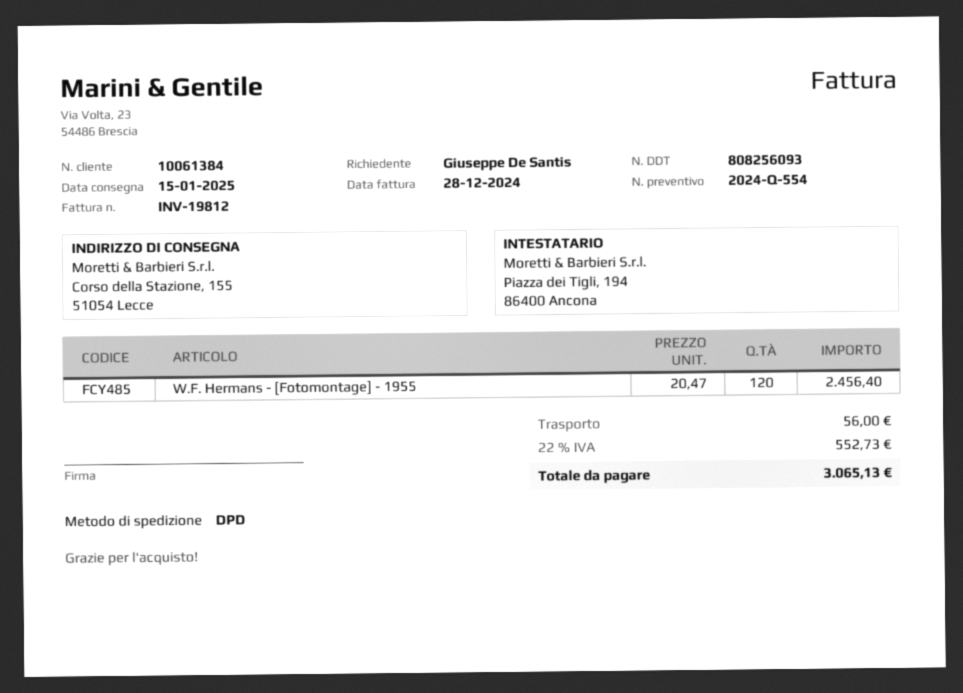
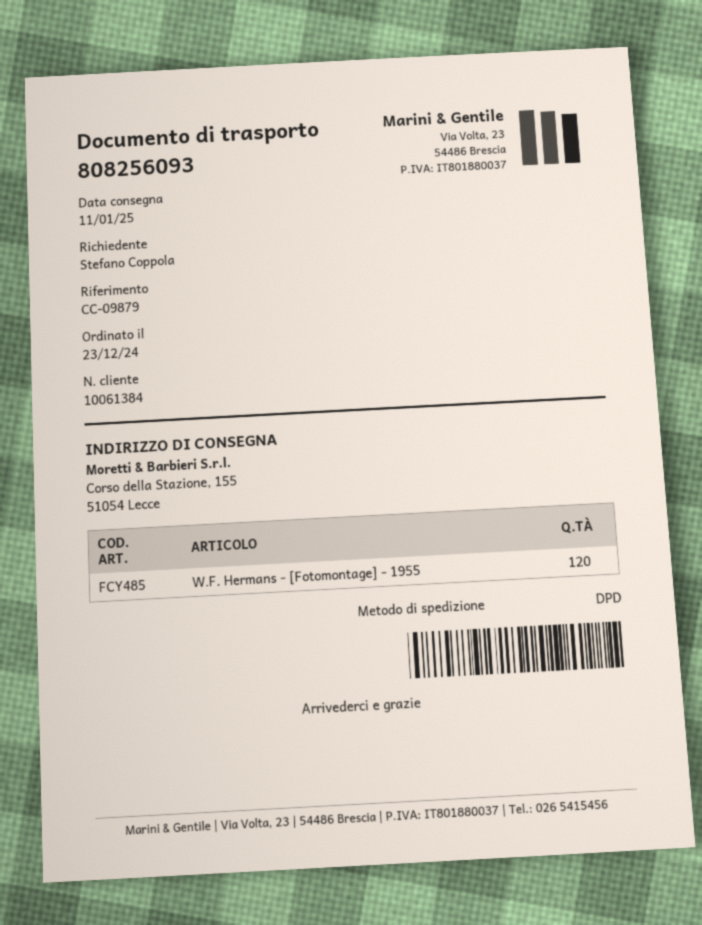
delivery date: 2025-01-15 -> 2025-01-11
ordered by: Giuseppe De Santis -> Stefano Coppola

